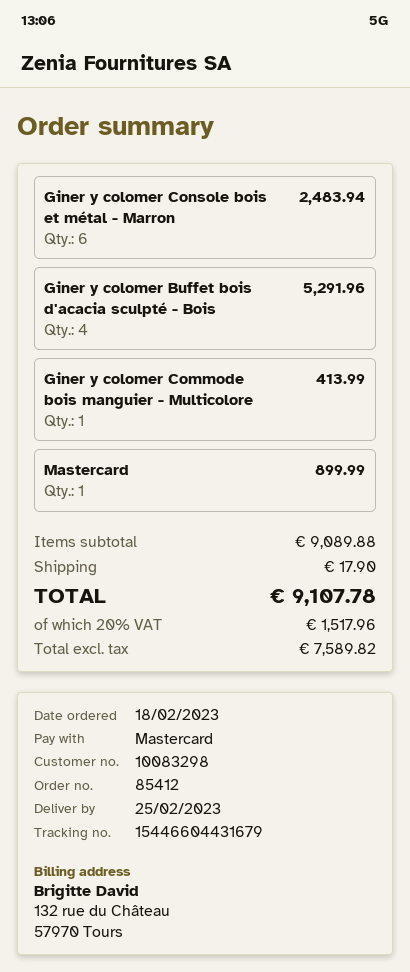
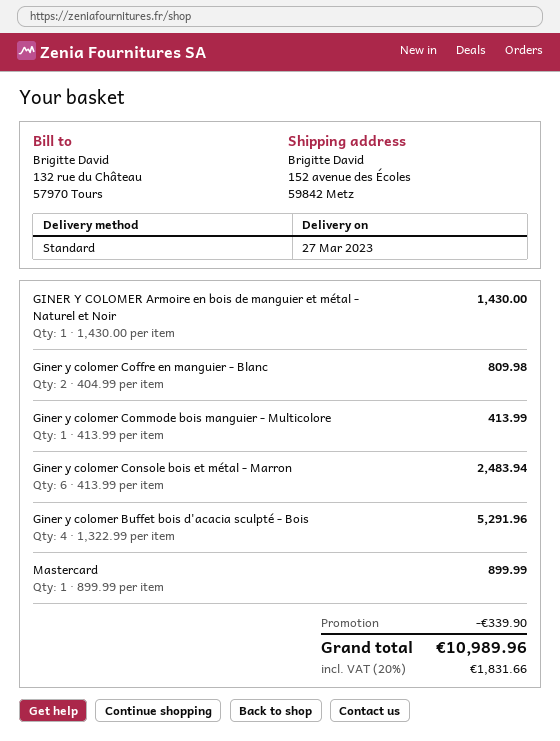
delivery date: 2023-02-25 -> 2023-03-27
GINER Y COLOMER Armoire en bois de manguier et métal - Naturel et Noir: none -> 1 for 1430.00
Giner y colomer Coffre en manguier - Blanc: none -> 2 for 809.98
discount: none -> 339.90
shipping: 17.90 -> none
tax: 20% = 1517.96 -> 20% = 1831.66
total: 9107.78 -> 10989.96

